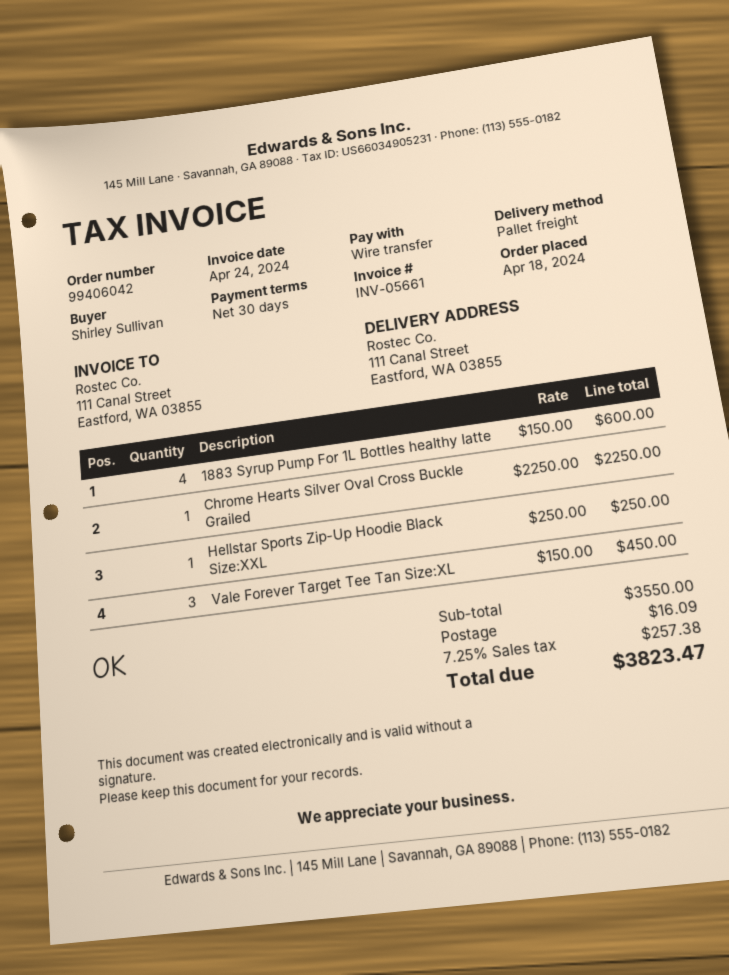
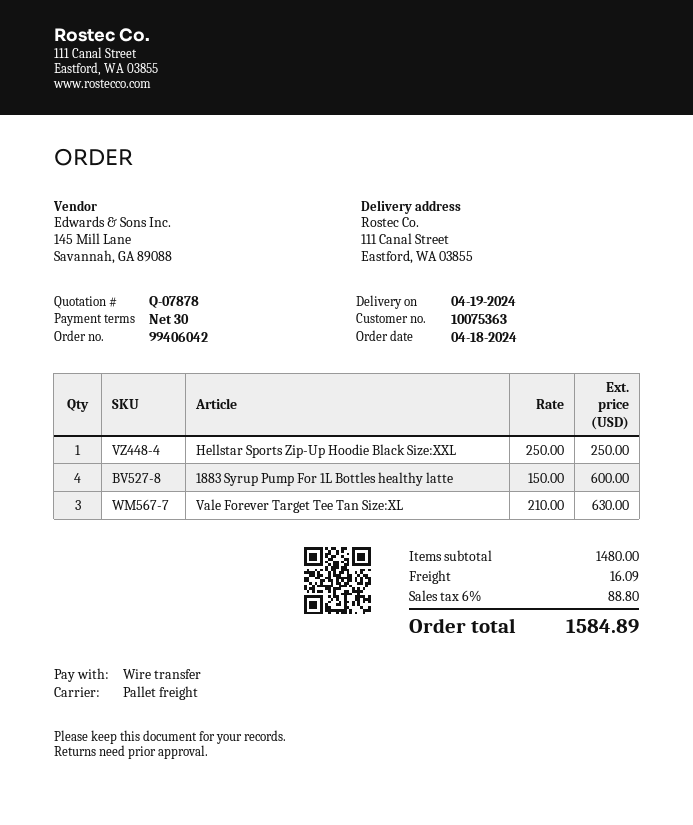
Chrome Hearts Silver Oval Cross Buckle Grailed: 1 x 2250.00 = 2250.00 -> none
Vale Forever Target Tee Tan Size:XL: 3 x 150.00 = 450.00 -> 3 x 210.00 = 630.00
subtotal: 3550.00 -> 1480.00
tax: 7.25% = 257.38 -> 6% = 88.80
total: 3823.47 -> 1584.89

